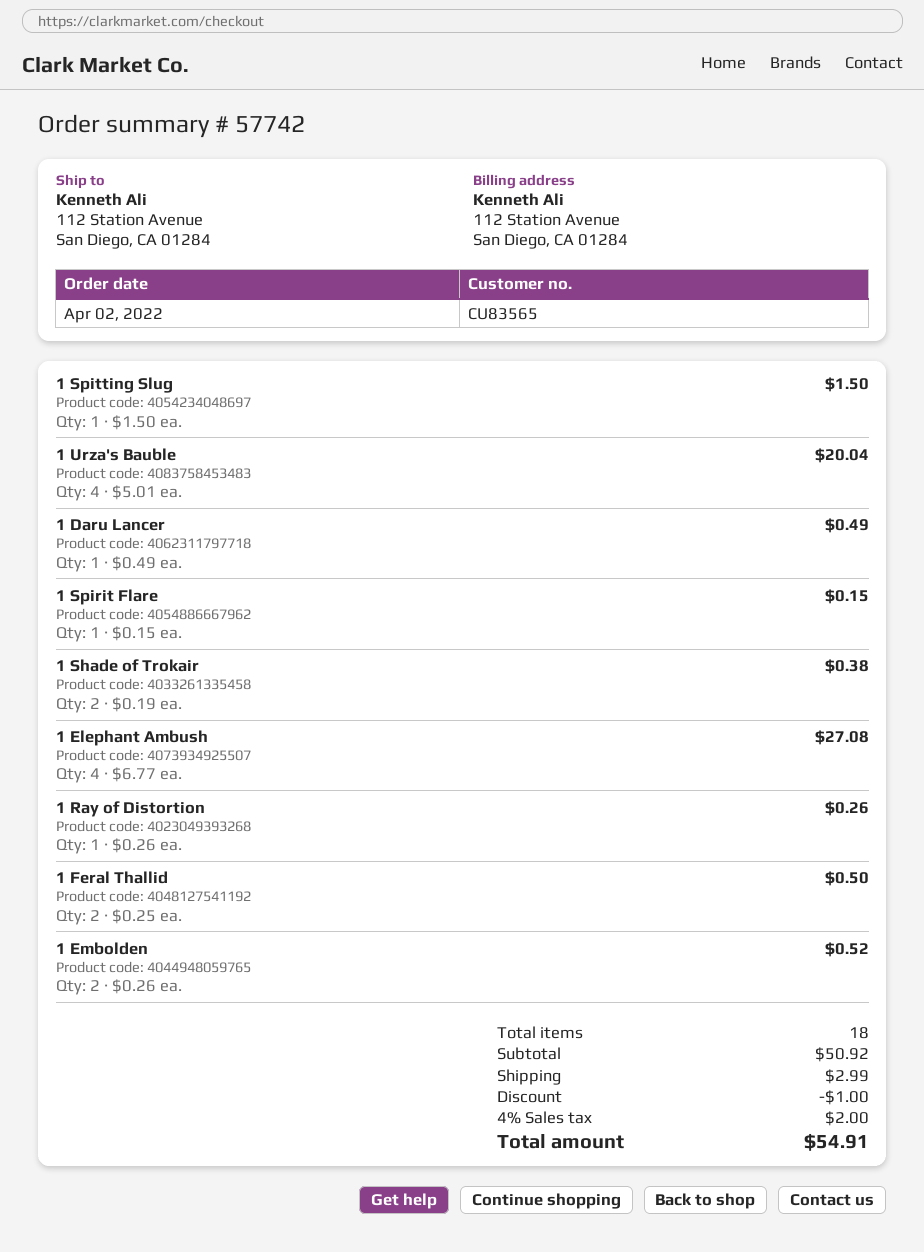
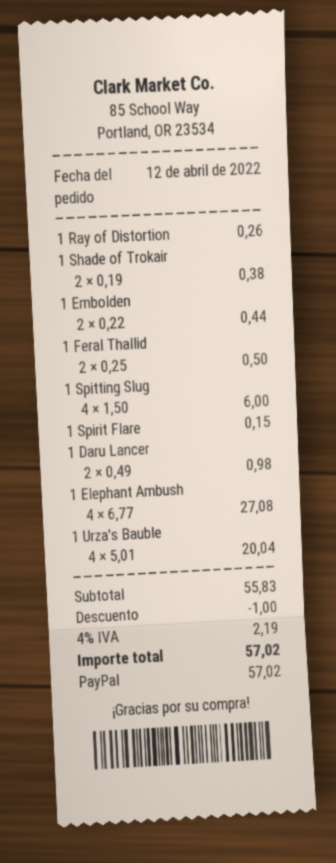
order date: 2022-04-02 -> 2022-04-12
1 Spitting Slug: 1 x 1.50 = 1.50 -> 4 x 1.50 = 6.00
1 Daru Lancer: 1 x 0.49 = 0.49 -> 2 x 0.49 = 0.98
1 Embolden: 2 x 0.26 = 0.52 -> 2 x 0.22 = 0.44
subtotal: 50.92 -> 55.83
shipping: 2.99 -> none
tax: 4% = 2.00 -> 4% = 2.19
total: 54.91 -> 57.02

